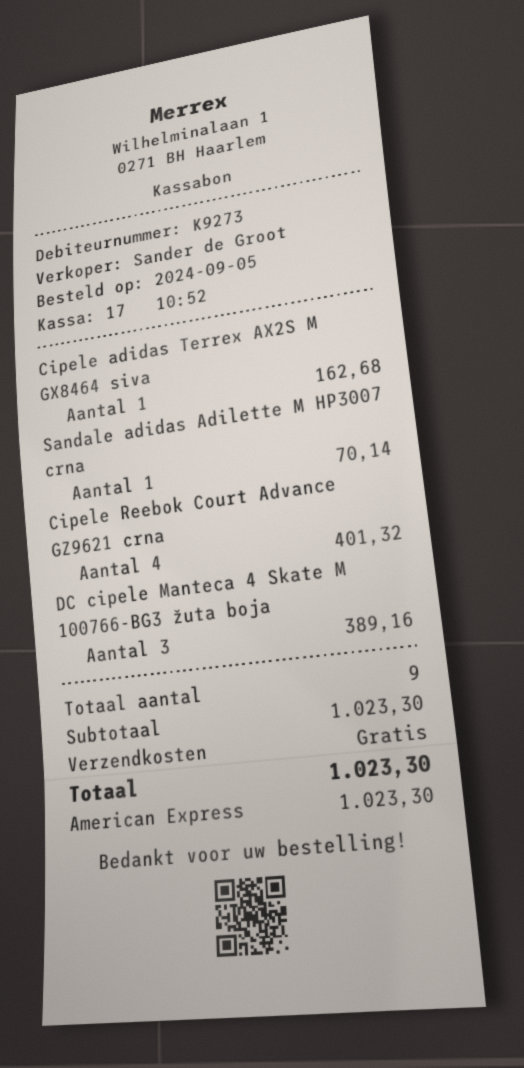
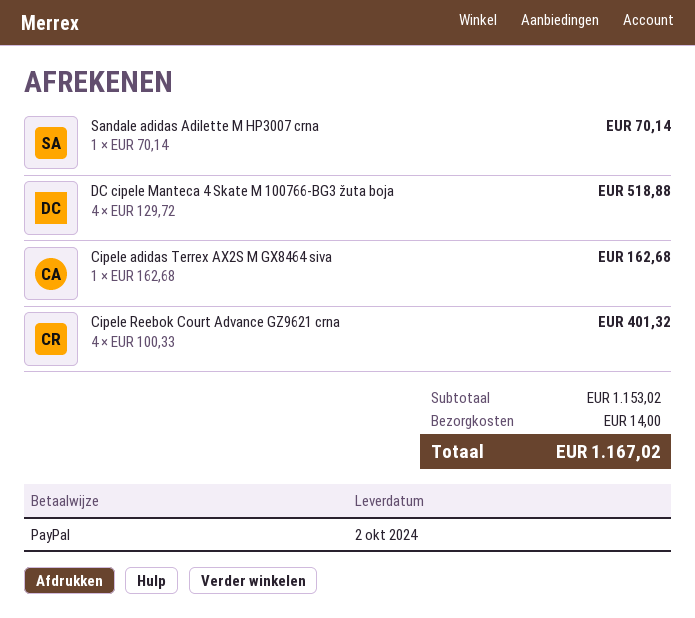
payment method: American Express -> PayPal
DC cipele Manteca 4 Skate M 100766-BG3 žuta boja: 3 for 389.16 -> 4 for 518.88
subtotal: 1023.30 -> 1153.02
shipping: 0.00 -> 14.00
total: 1023.30 -> 1167.02

